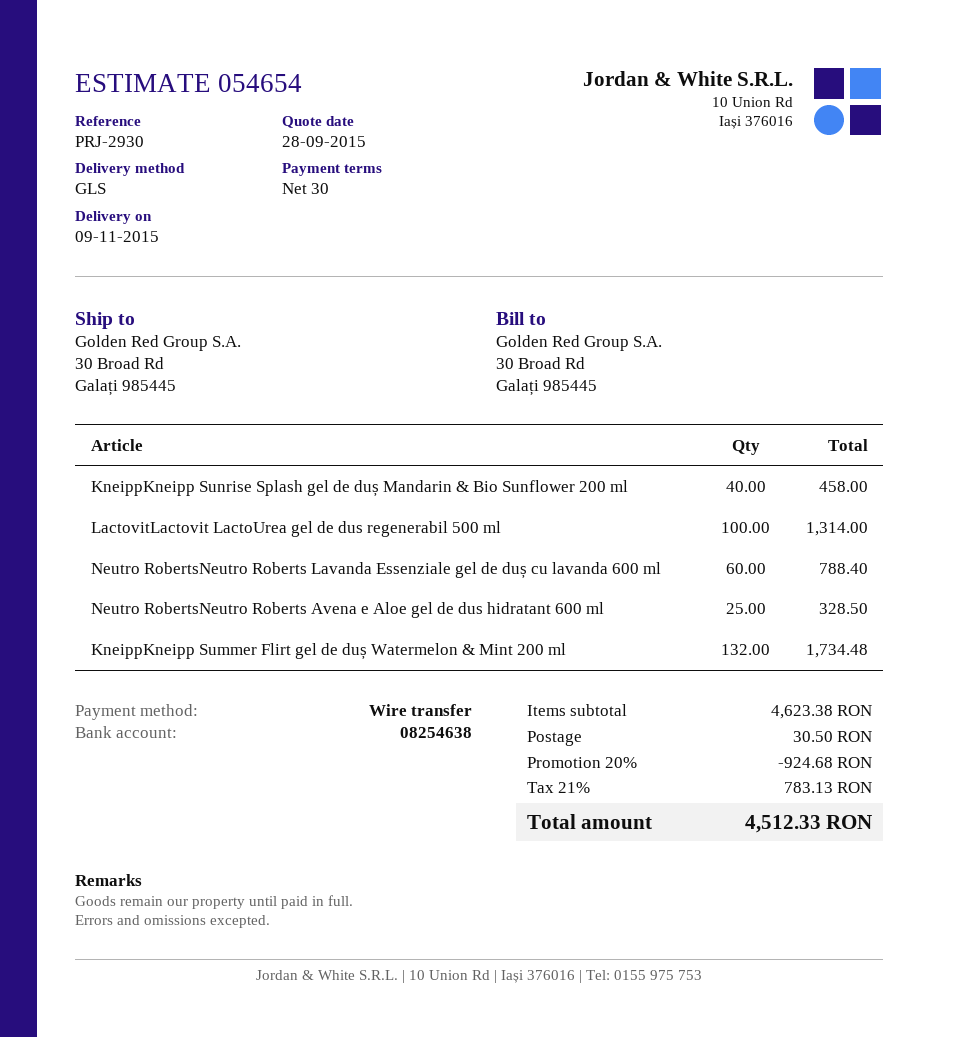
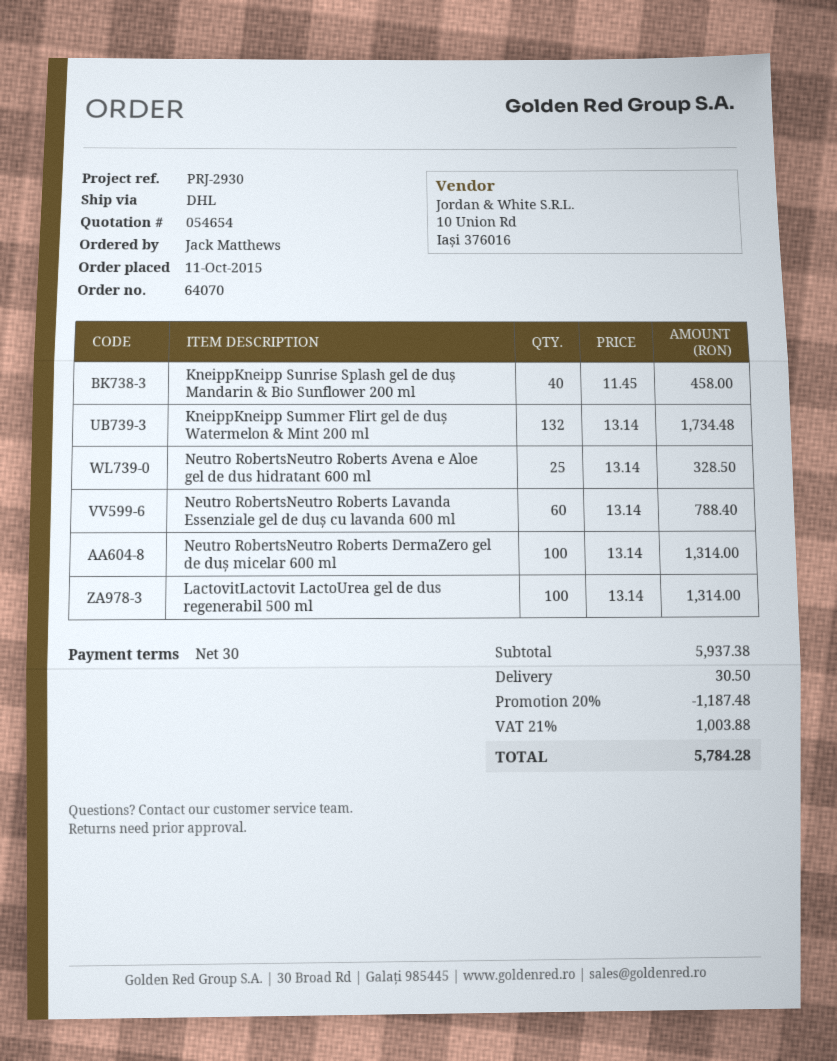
shipping method: GLS -> DHL
Neutro RobertsNeutro Roberts DermaZero gel de duș micelar 600 ml: none -> 100 for 1314.00
subtotal: 4623.38 -> 5937.38
discount: 20% = 924.68 -> 20% = 1187.48
tax: 21% = 783.13 -> 21% = 1003.88
total: 4512.33 -> 5784.28

